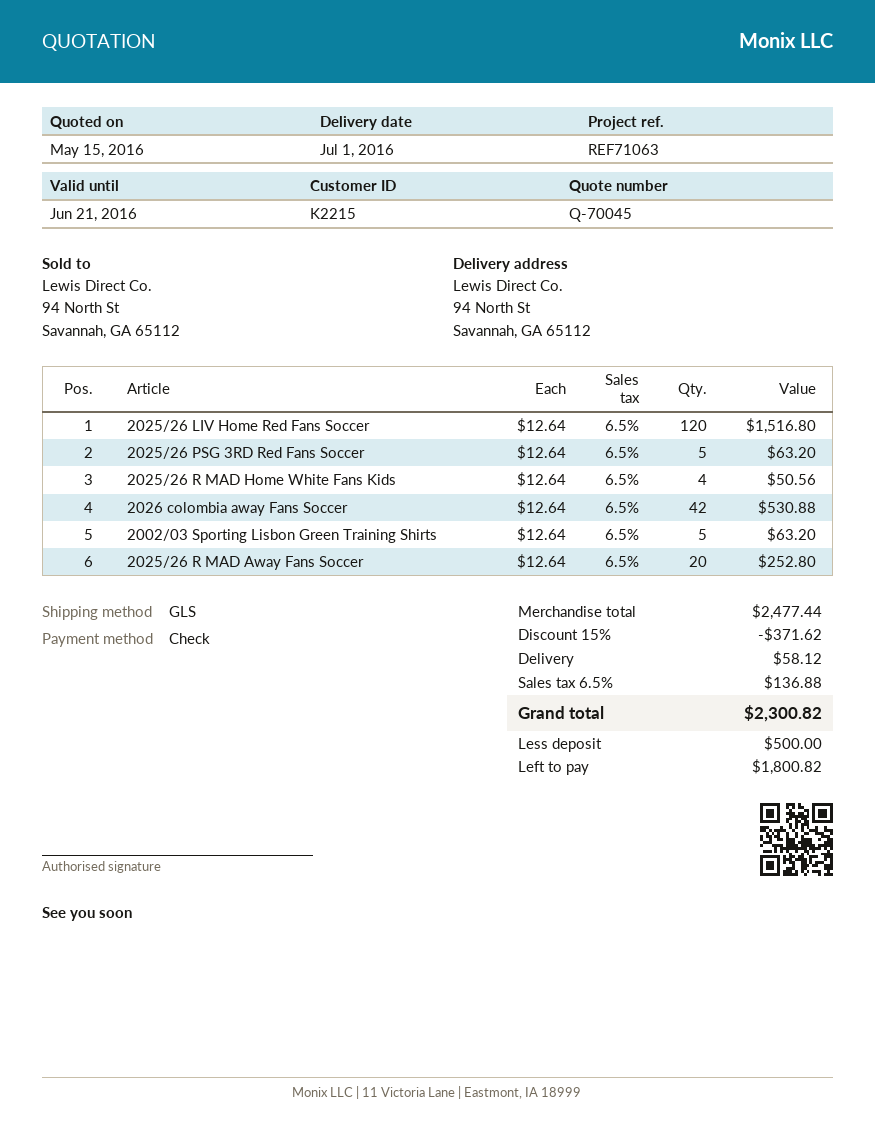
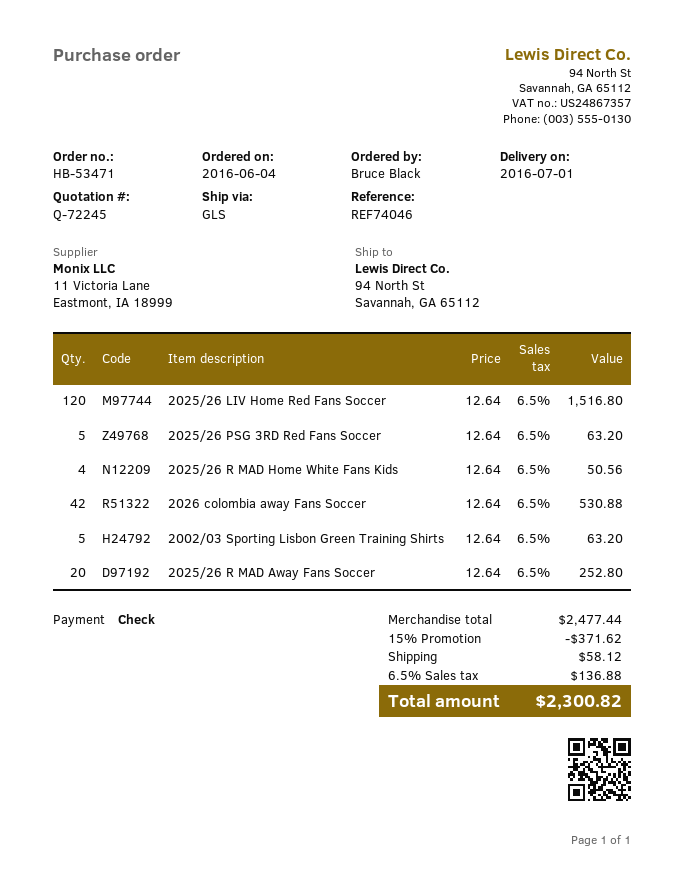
quote number: Q-70045 -> Q-72245
reference: REF71063 -> REF74046

